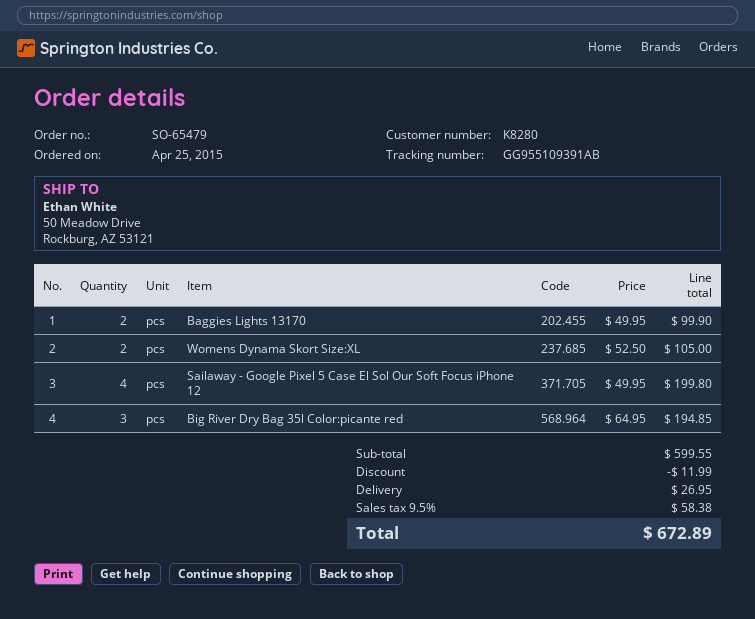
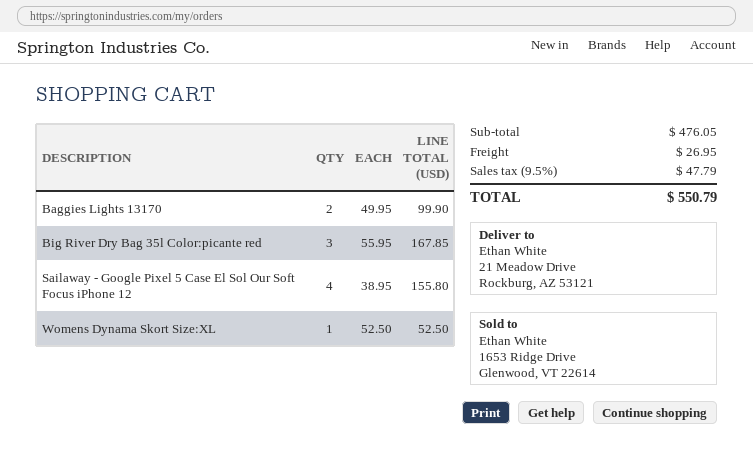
ship to: 50 Meadow Drive, Rockburg, AZ 53121 -> 21 Meadow Drive, Rockburg, AZ 53121
Womens Dynama Skort Size:XL: 2 x 52.50 = 105.00 -> 1 x 52.50 = 52.50
Sailaway - Google Pixel 5 Case El Sol Our Soft Focus iPhone 12: 4 x 49.95 = 199.80 -> 4 x 38.95 = 155.80
Big River Dry Bag 35l Color:picante red: 3 x 64.95 = 194.85 -> 3 x 55.95 = 167.85
subtotal: 599.55 -> 476.05
discount: 11.99 -> none
tax: 9.5% = 58.38 -> 9.5% = 47.79
total: 672.89 -> 550.79

